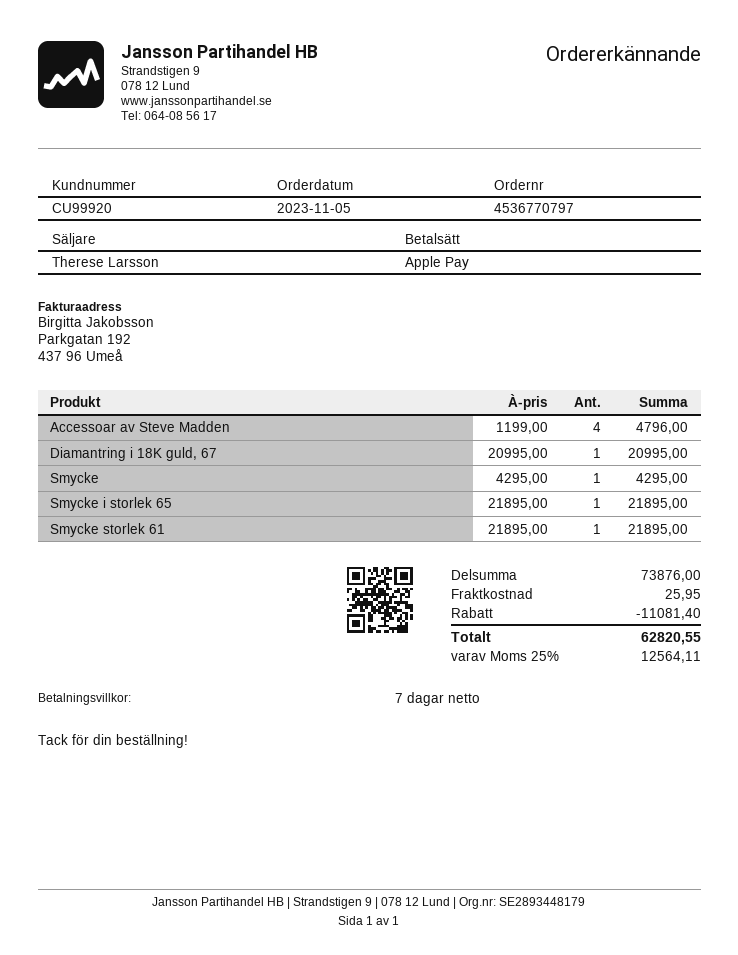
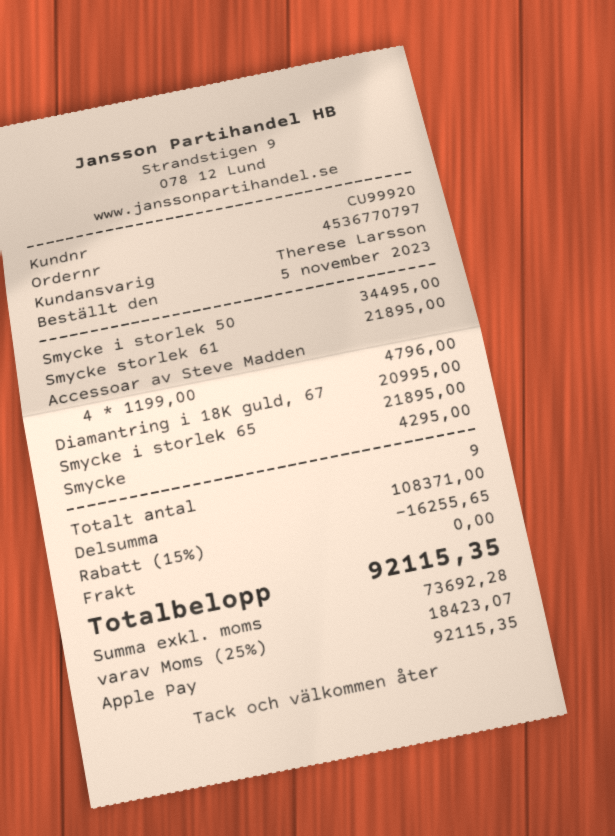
Smycke i storlek 50: none -> 1 x 34495.00 = 34495.00
subtotal: 73876.00 -> 108371.00
discount: 11081.40 -> 16255.65
shipping: 25.95 -> 0.00
tax: 25% = 12564.11 -> 25% = 18423.07
total: 62820.55 -> 92115.35

